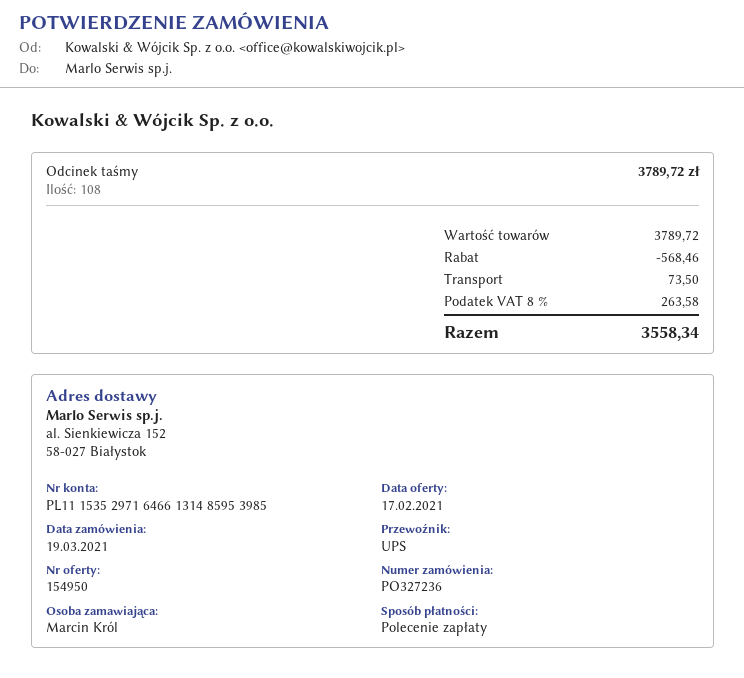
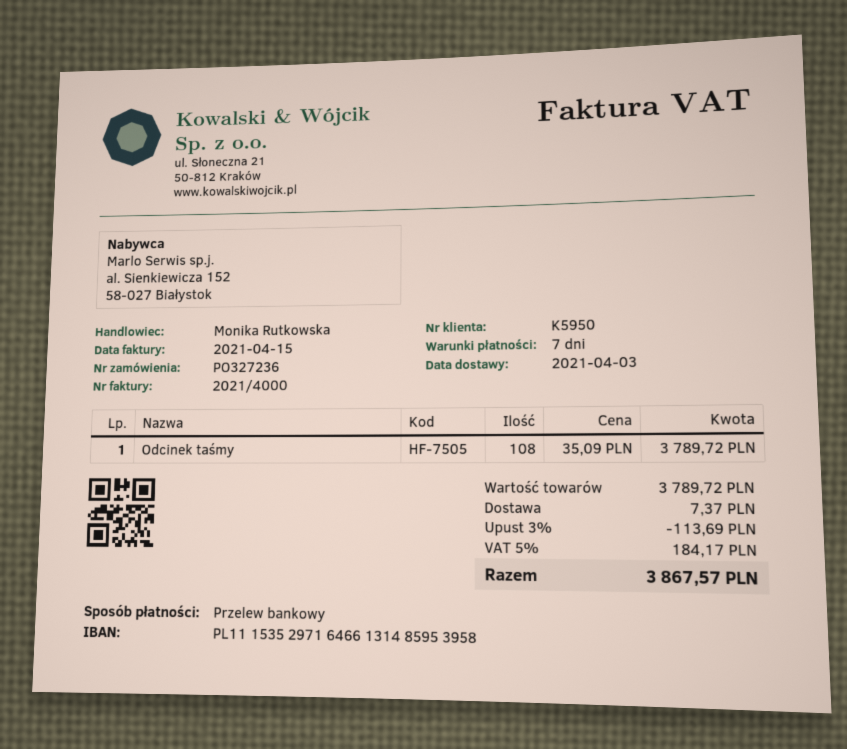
payment method: direct debit -> bank transfer
bank account: PL11153529716466131485953985 -> PL11153529716466131485953958
discount: 568.46 -> 113.69
shipping: 73.50 -> 7.37
tax: 8% = 263.58 -> 5% = 184.17
total: 3558.34 -> 3867.57

